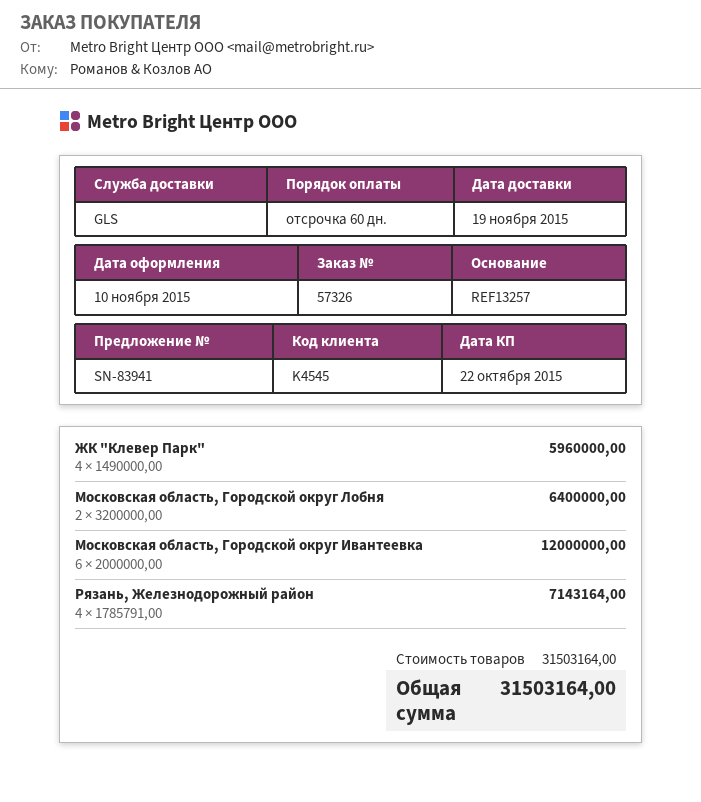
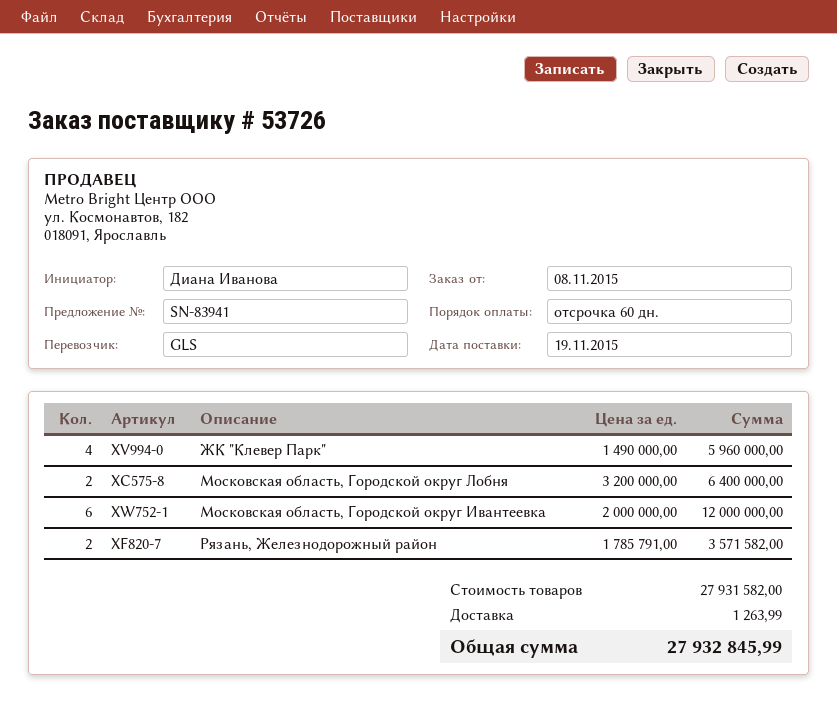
order number: 57326 -> 53726
order date: 2015-11-10 -> 2015-11-08
Рязань, Железнодорожный район: 4 x 1785791.00 = 7143164.00 -> 2 x 1785791.00 = 3571582.00
subtotal: 31503164.00 -> 27931582.00
shipping: none -> 1263.99
total: 31503164.00 -> 27932845.99

